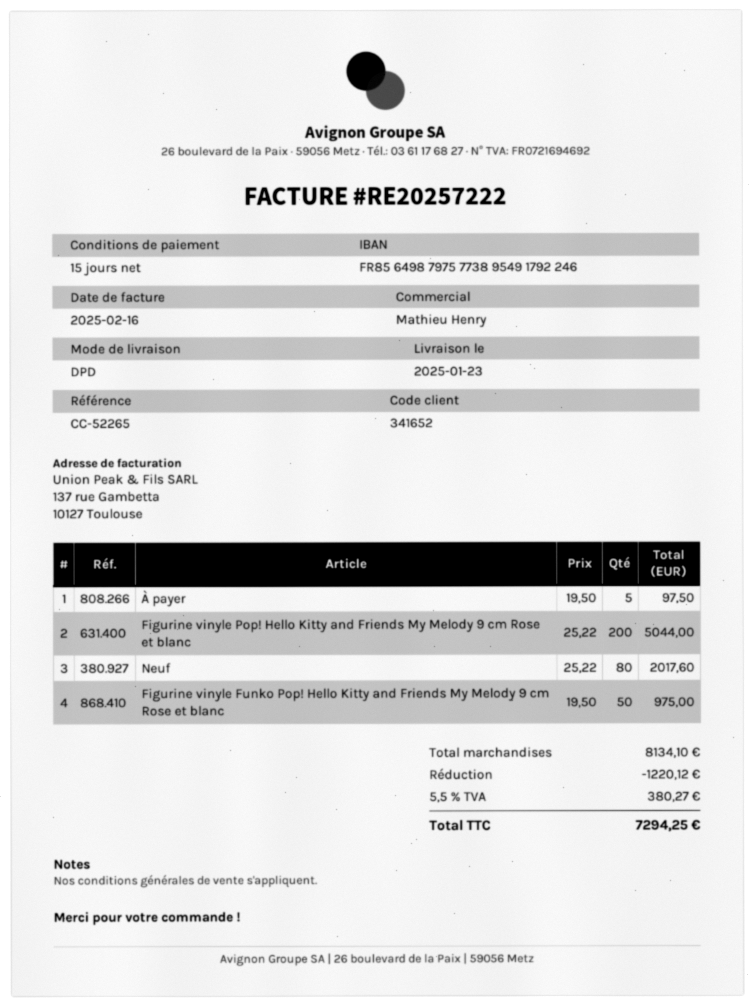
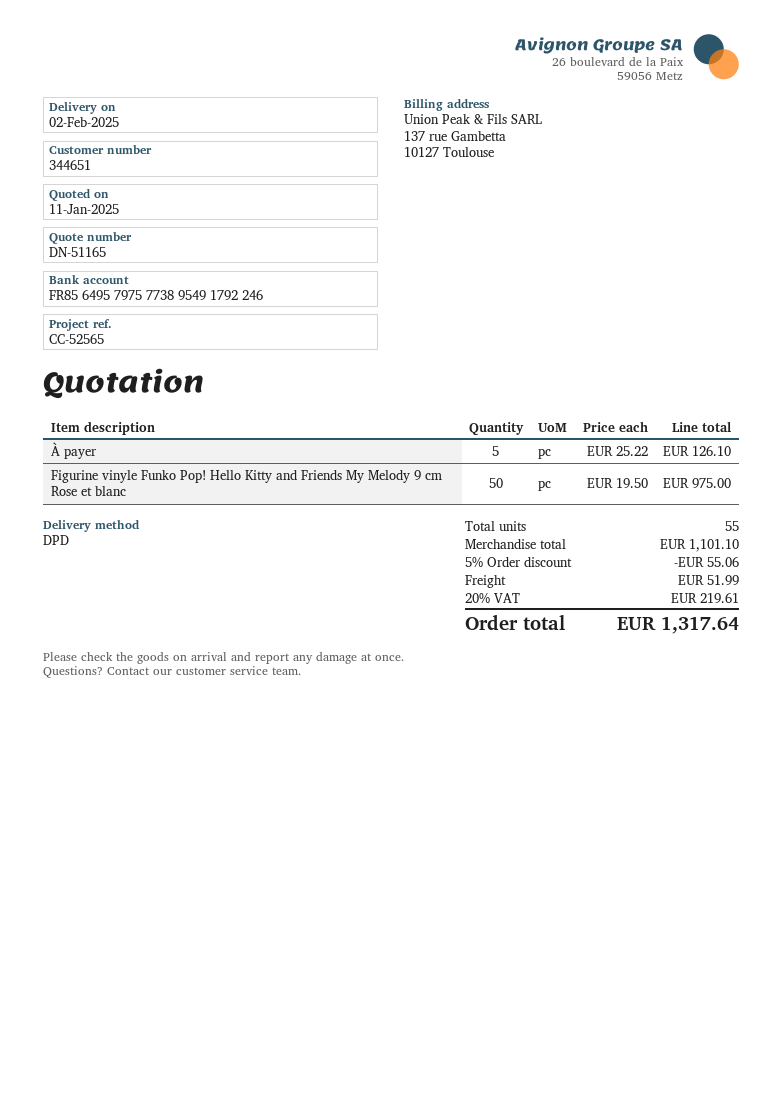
delivery date: 2025-01-23 -> 2025-02-02
customer number: 341652 -> 344651
reference: CC-52265 -> CC-52565
bank account: FR8564987975773895491792246 -> FR8564957975773895491792246
À payer: 5 x 19.50 = 97.50 -> 5 x 25.22 = 126.10
Figurine vinyle Pop! Hello Kitty and Friends My Melody 9 cm Rose et blanc: 200 x 25.22 = 5044.00 -> none
Neuf: 80 x 25.22 = 2017.60 -> none
subtotal: 8134.10 -> 1101.10
discount: 1220.12 -> 55.06
shipping: none -> 51.99
tax: 5.5% = 380.27 -> 20% = 219.61
total: 7294.25 -> 1317.64

